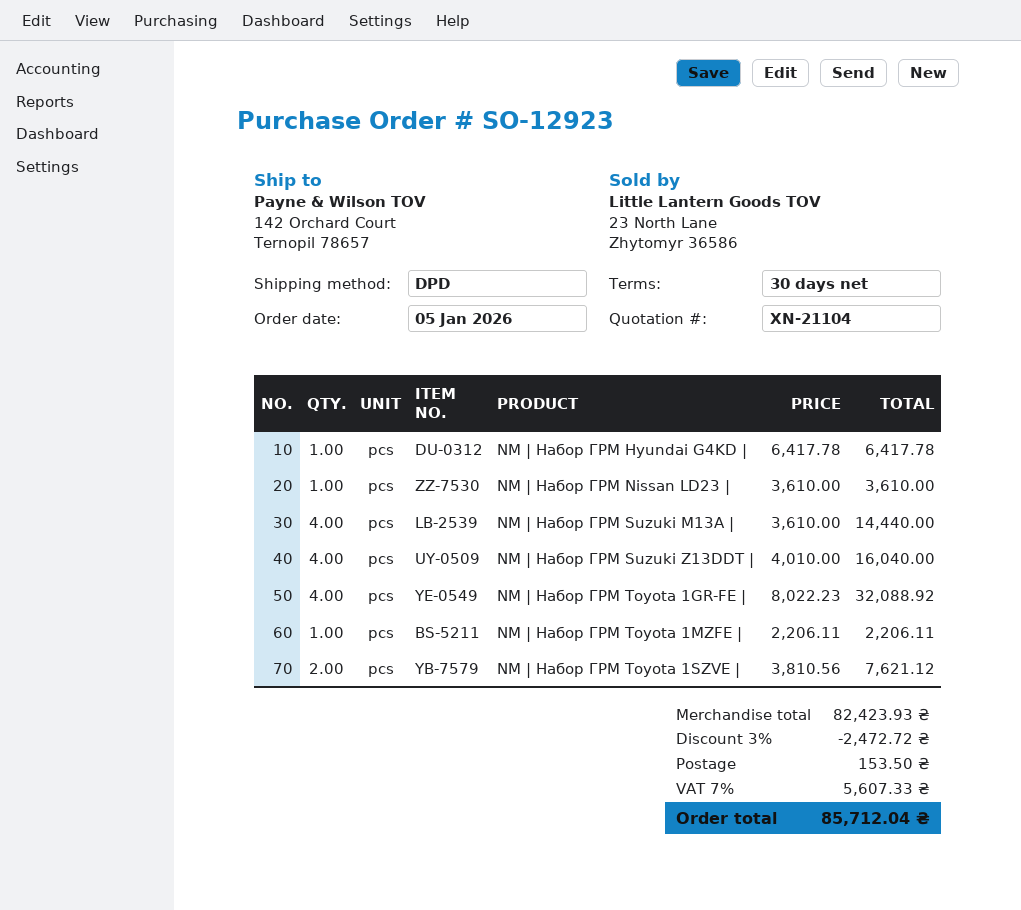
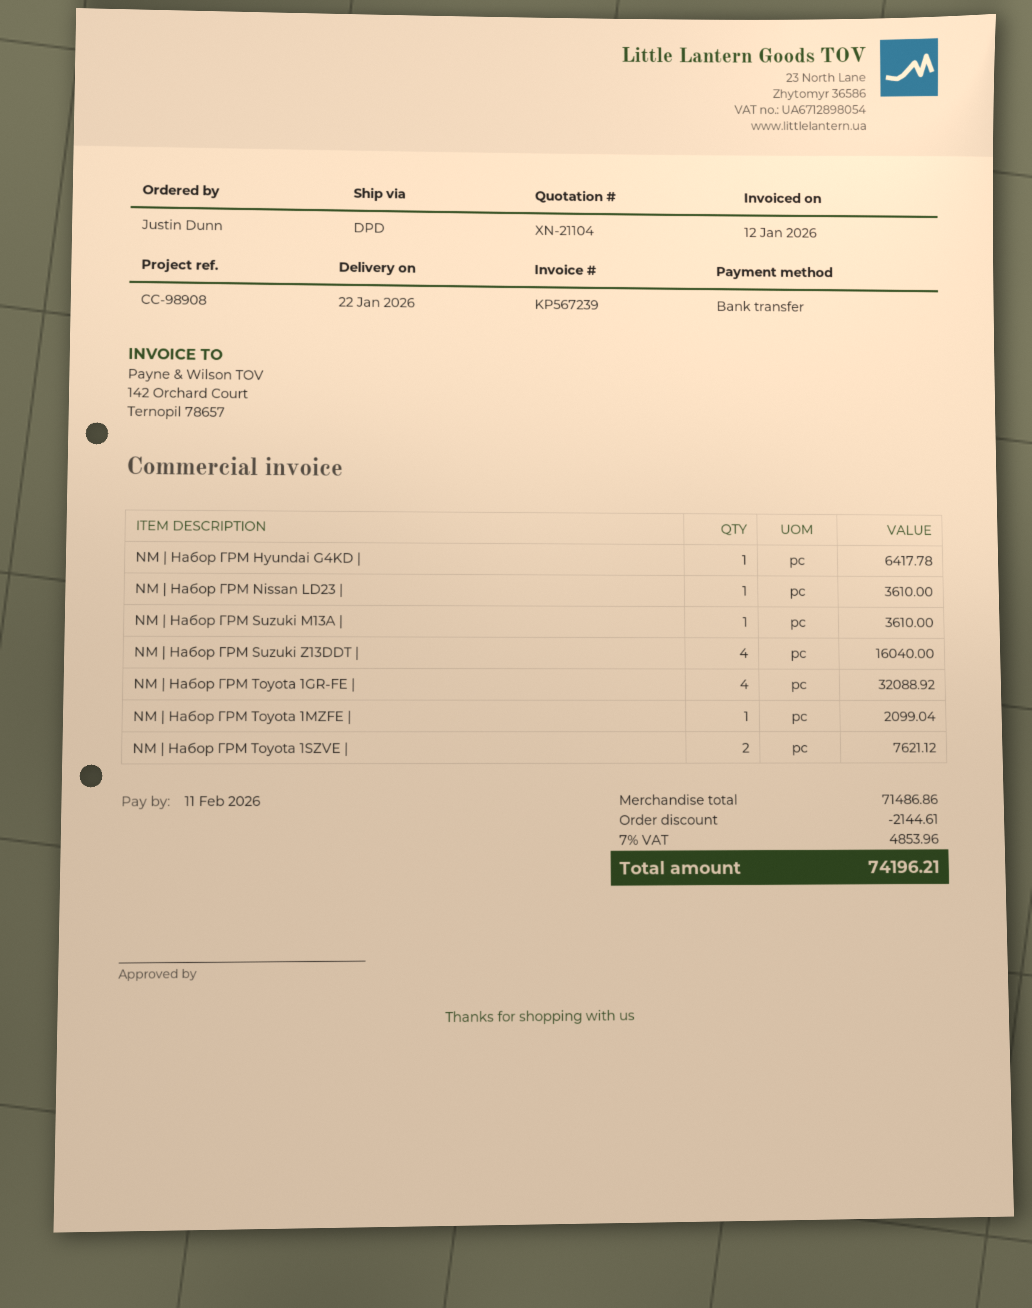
NM | Набор ГРМ Suzuki M13A |: 4 for 14440.00 -> 1 for 3610.00
NM | Набор ГРМ Toyota 1MZFE |: 1 for 2206.11 -> 1 for 2099.04
subtotal: 82423.93 -> 71486.86
discount: 2472.72 -> 2144.61
shipping: 153.50 -> none
tax: 7% = 5607.33 -> 7% = 4853.96
total: 85712.04 -> 74196.21

